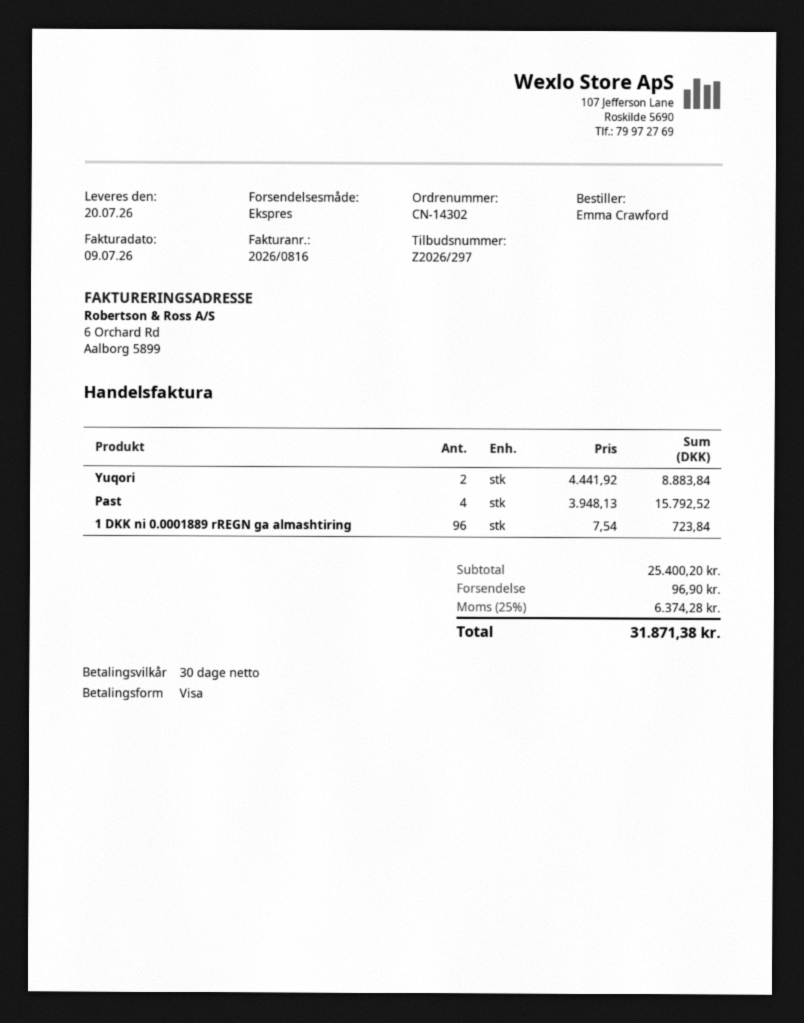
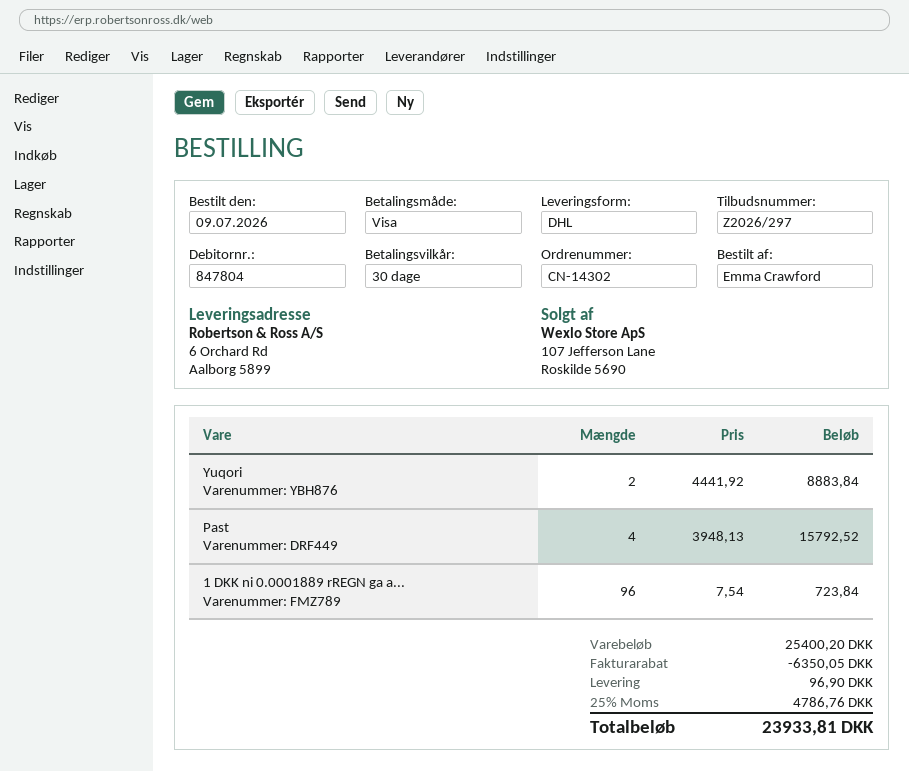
shipping method: express -> DHL
discount: none -> 6350.05
tax: 25% = 6374.28 -> 25% = 4786.76
total: 31871.38 -> 23933.81

